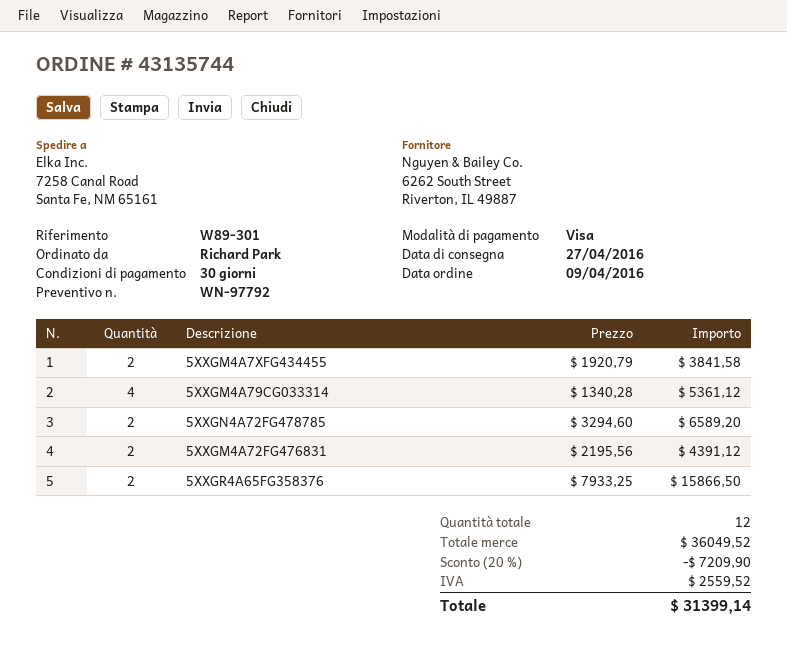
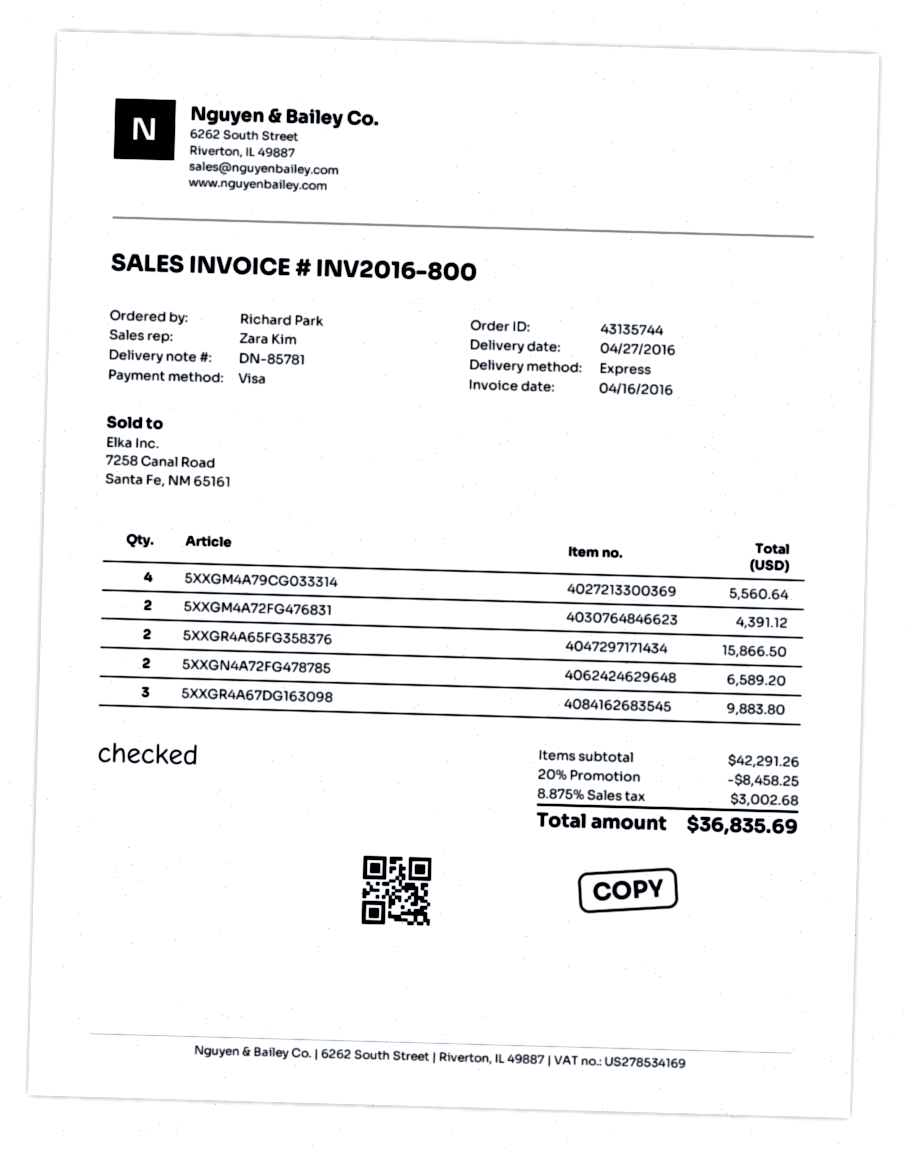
5XXGM4A7XFG434455: 2 for 3841.58 -> none
5XXGM4A79CG033314: 4 for 5361.12 -> 4 for 5560.64
5XXGR4A67DG163098: none -> 3 for 9883.80
subtotal: 36049.52 -> 42291.26
discount: 20% = 7209.90 -> 20% = 8458.25
tax: 2559.52 -> 3002.68
total: 31399.14 -> 36835.69

